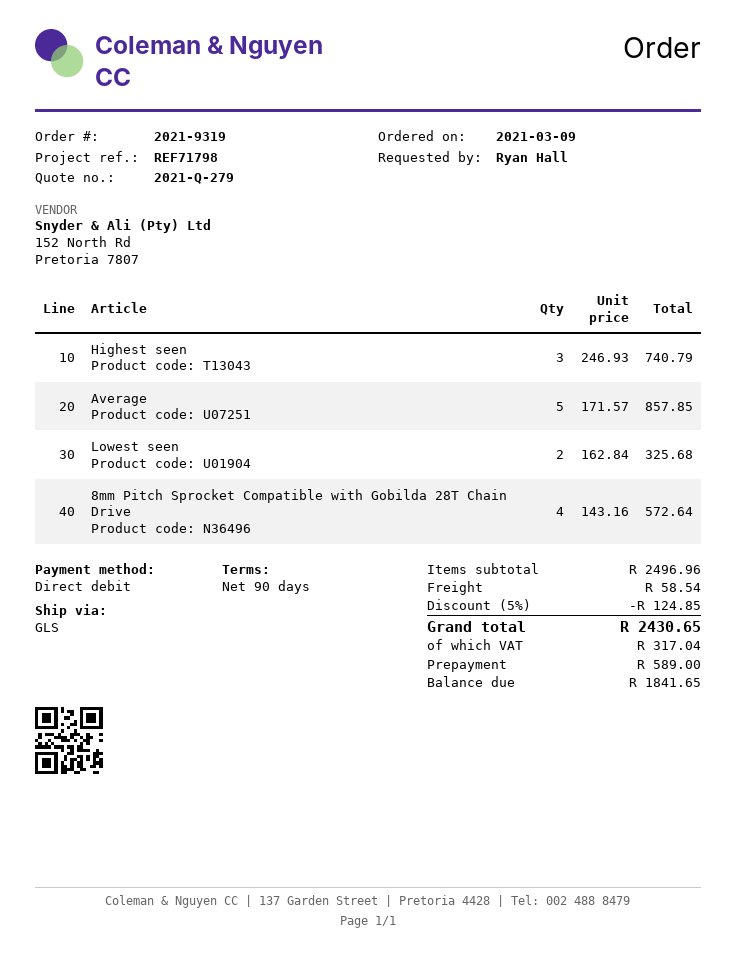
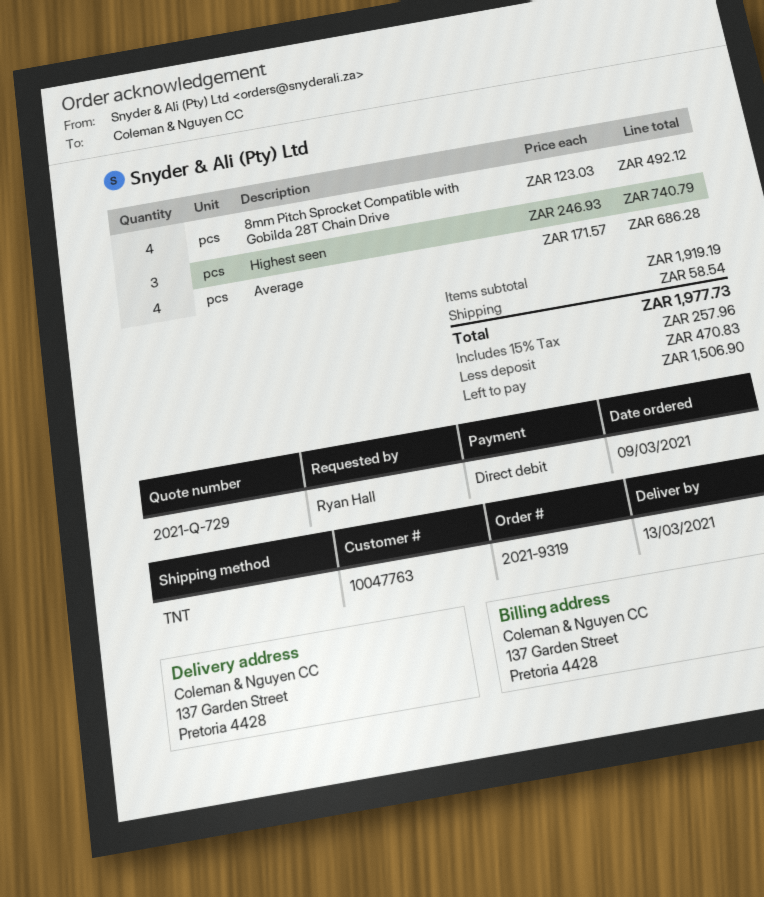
quote number: 2021-Q-279 -> 2021-Q-729
shipping method: GLS -> TNT
Average: 5 x 171.57 = 857.85 -> 4 x 171.57 = 686.28
Lowest seen: 2 x 162.84 = 325.68 -> none
8mm Pitch Sprocket Compatible with Gobilda 28T Chain Drive: 4 x 143.16 = 572.64 -> 4 x 123.03 = 492.12
subtotal: 2496.96 -> 1919.19
discount: 5% = 124.85 -> none
tax: 317.04 -> 257.96
total: 2430.65 -> 1977.73
deposit: 589.00 -> 470.83
balance: 1841.65 -> 1506.90

